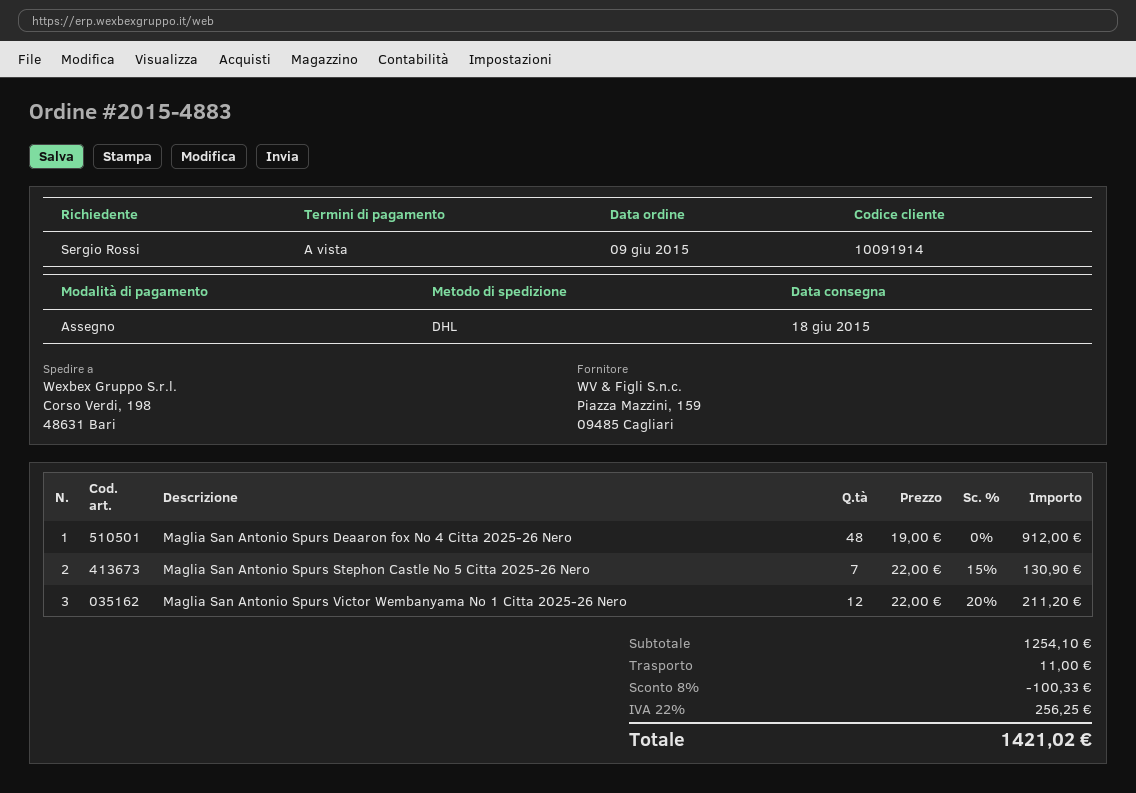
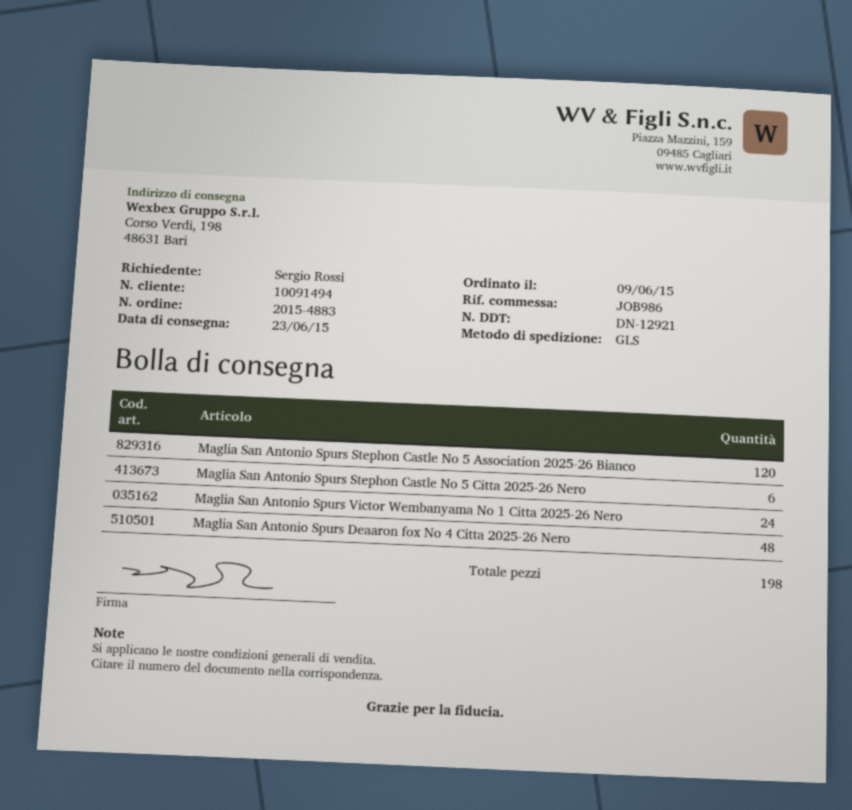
delivery date: 2015-06-18 -> 2015-06-23
customer number: 10091914 -> 10091494
shipping method: DHL -> GLS
Maglia San Antonio Spurs Stephon Castle No 5 Citta 2025-26 Nero: 7 -> 6
Maglia San Antonio Spurs Victor Wembanyama No 1 Citta 2025-26 Nero: 12 -> 24
Maglia San Antonio Spurs Stephon Castle No 5 Association 2025-26 Bianco: none -> 120

